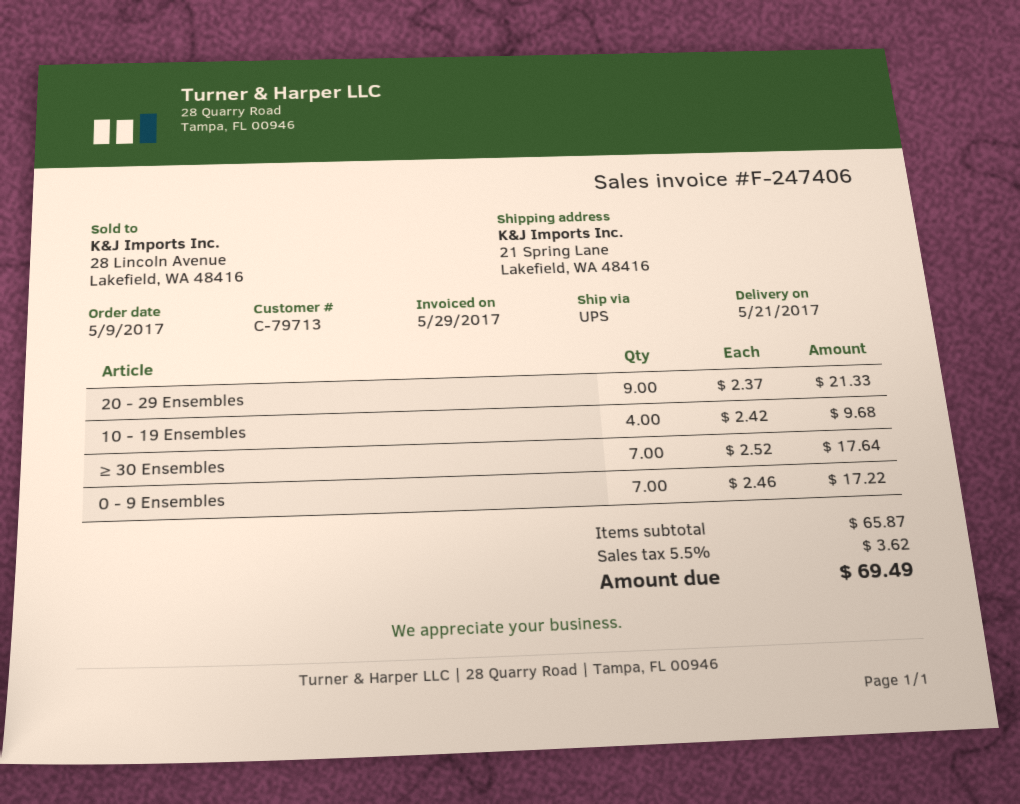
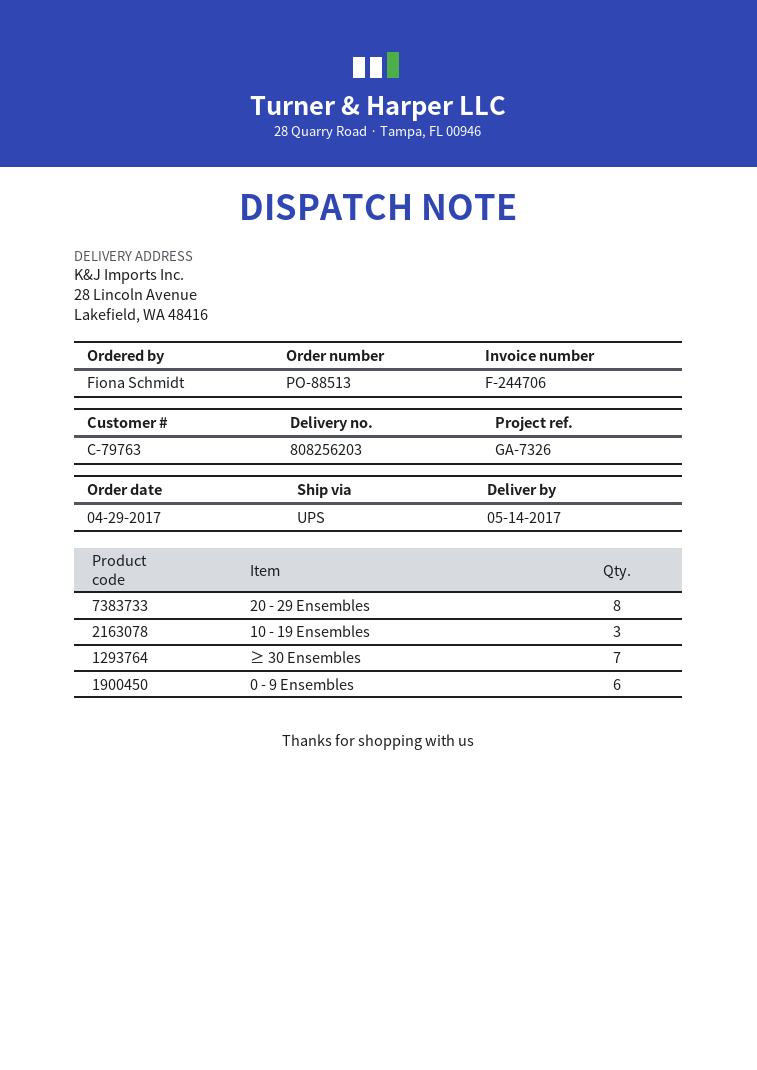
order date: 2017-05-09 -> 2017-04-29
delivery date: 2017-05-21 -> 2017-05-14
invoice number: F-247406 -> F-244706
customer number: C-79713 -> C-79763
ship to: 21 Spring Lane, Lakefield, WA 48416 -> 28 Lincoln Avenue, Lakefield, WA 48416
20 - 29 Ensembles: 9 -> 8
10 - 19 Ensembles: 4 -> 3
0 - 9 Ensembles: 7 -> 6

